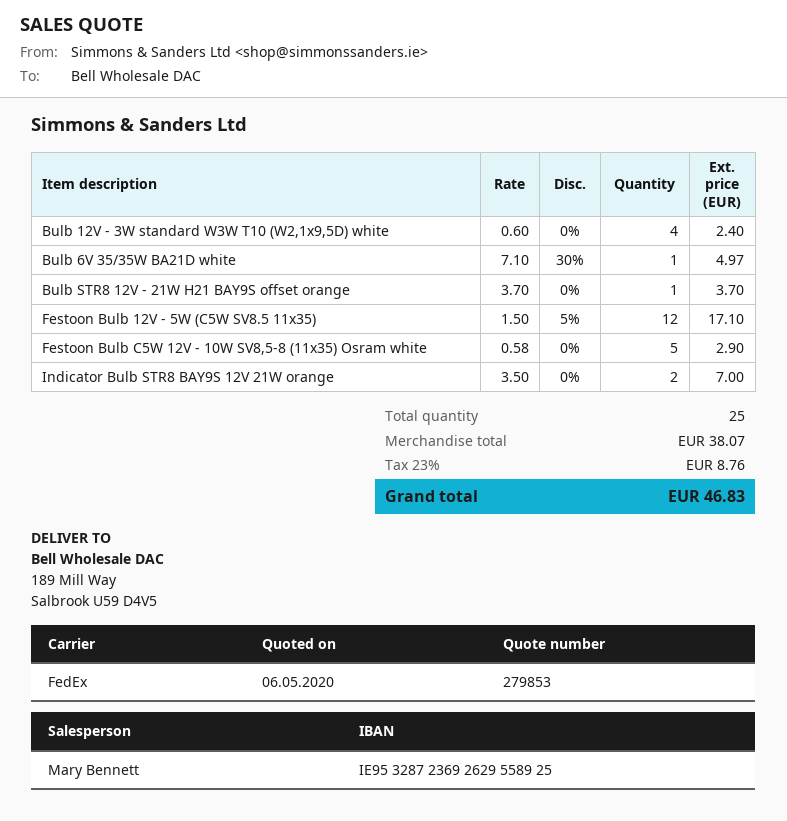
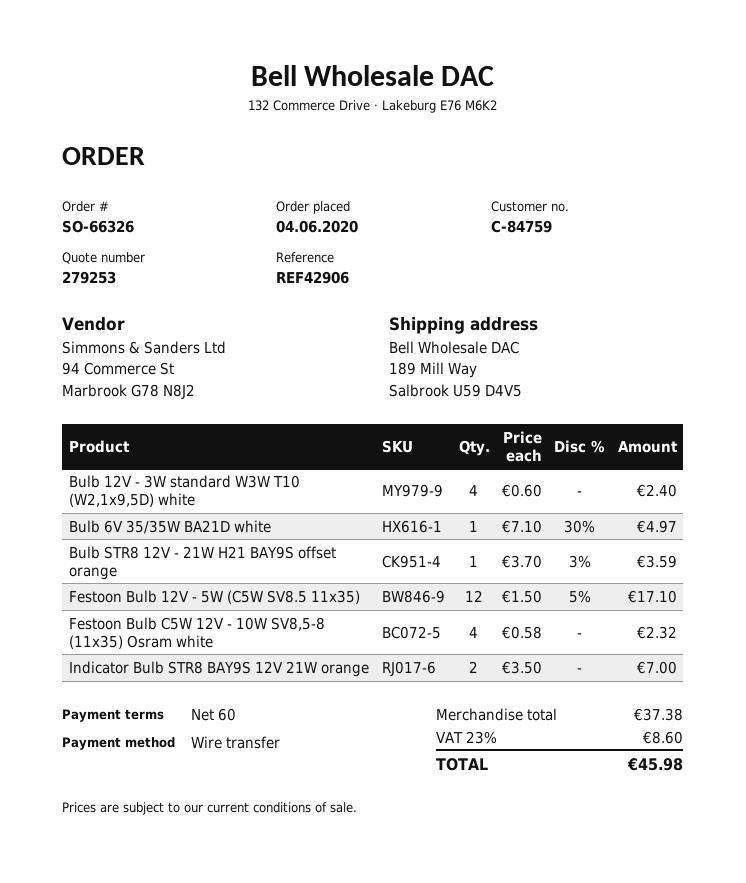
quote number: 279853 -> 279253
Bulb STR8 12V - 21W H21 BAY9S offset orange: 1 x 3.70 = 3.70 -> 1 x 3.70 - 3% = 3.59
Festoon Bulb C5W 12V - 10W SV8,5-8 (11x35) Osram white: 5 x 0.58 = 2.90 -> 4 x 0.58 = 2.32
subtotal: 38.07 -> 37.38
tax: 23% = 8.76 -> 23% = 8.60
total: 46.83 -> 45.98

